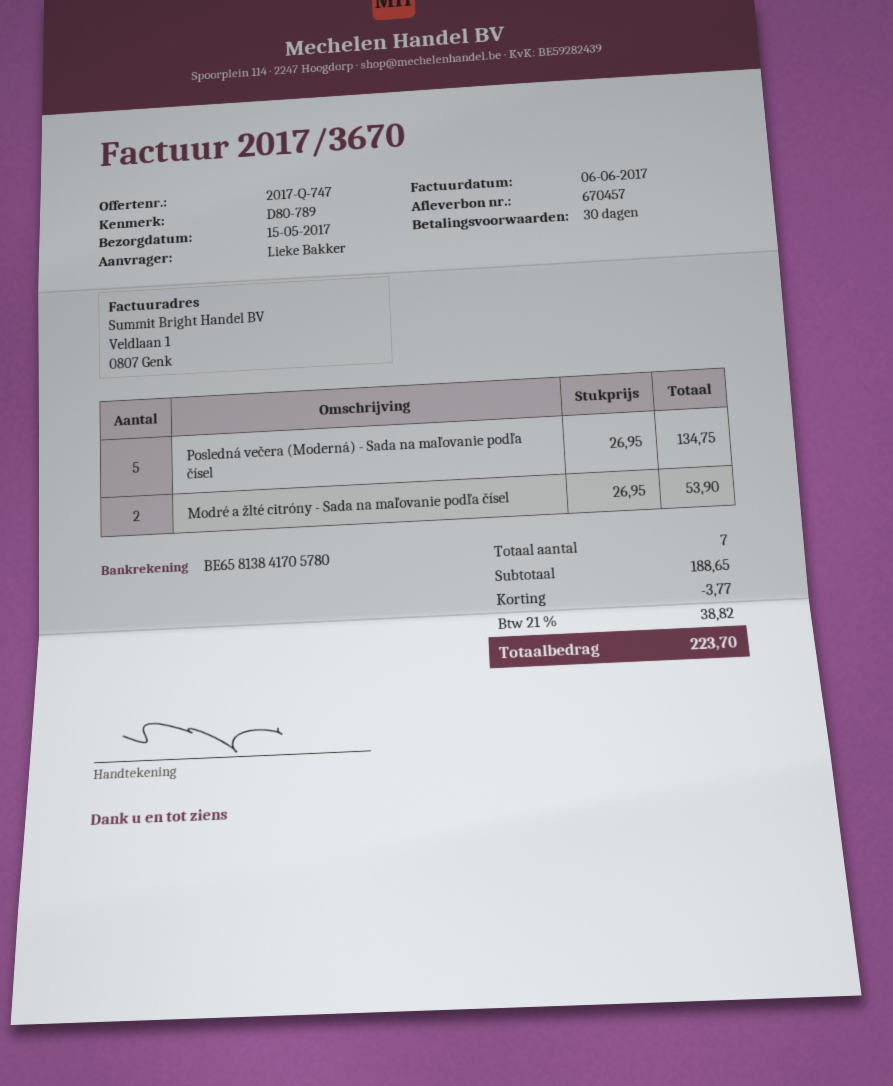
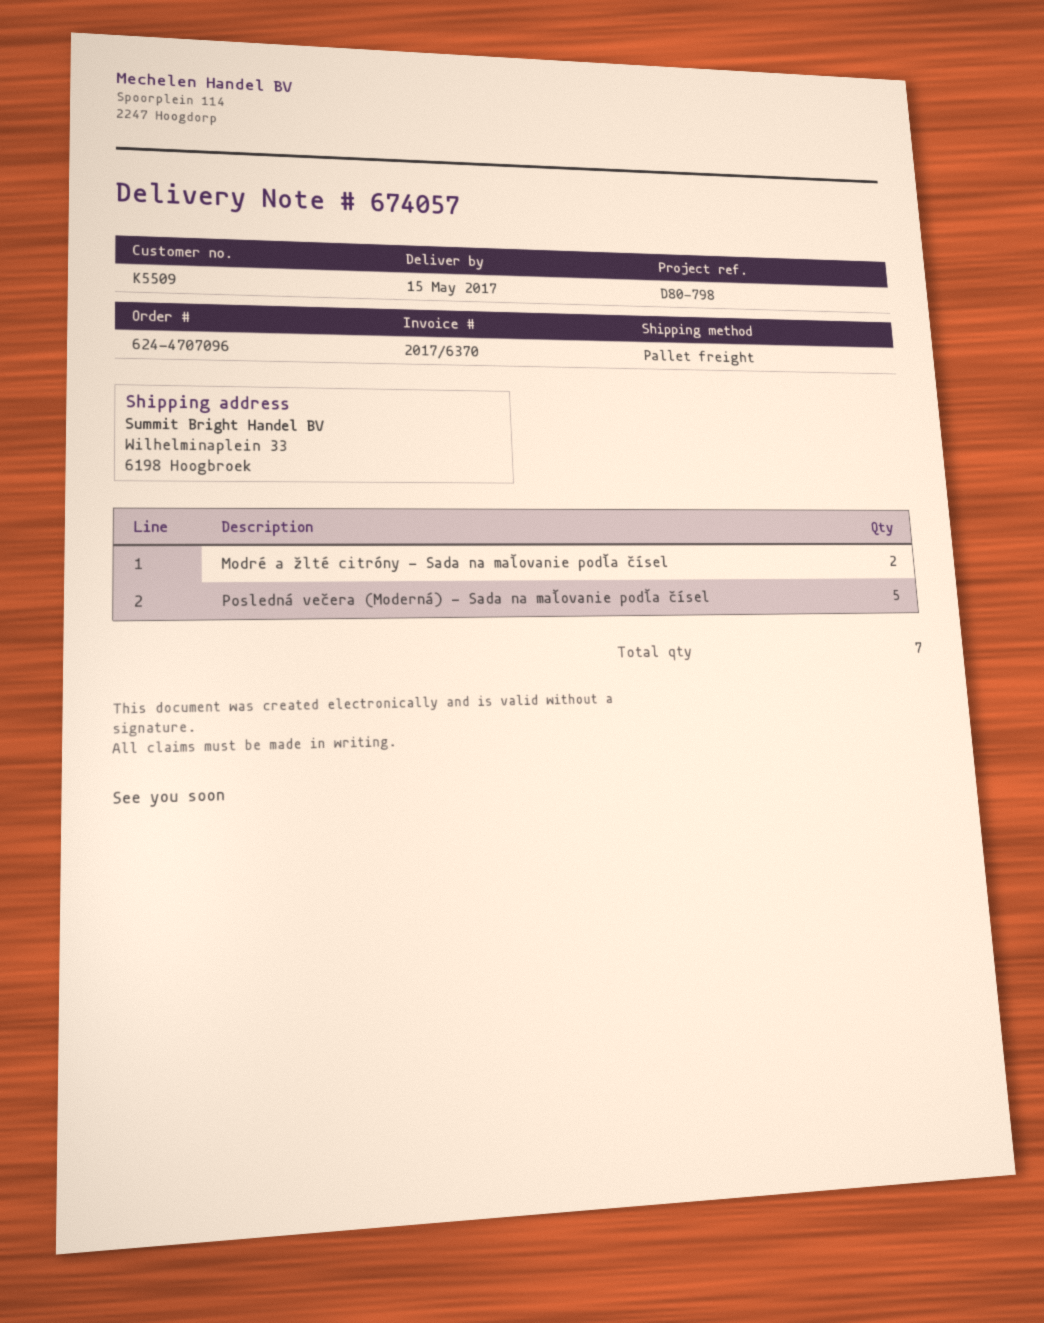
delivery note number: 670457 -> 674057
invoice number: 2017/3670 -> 2017/6370
reference: D80-789 -> D80-798

